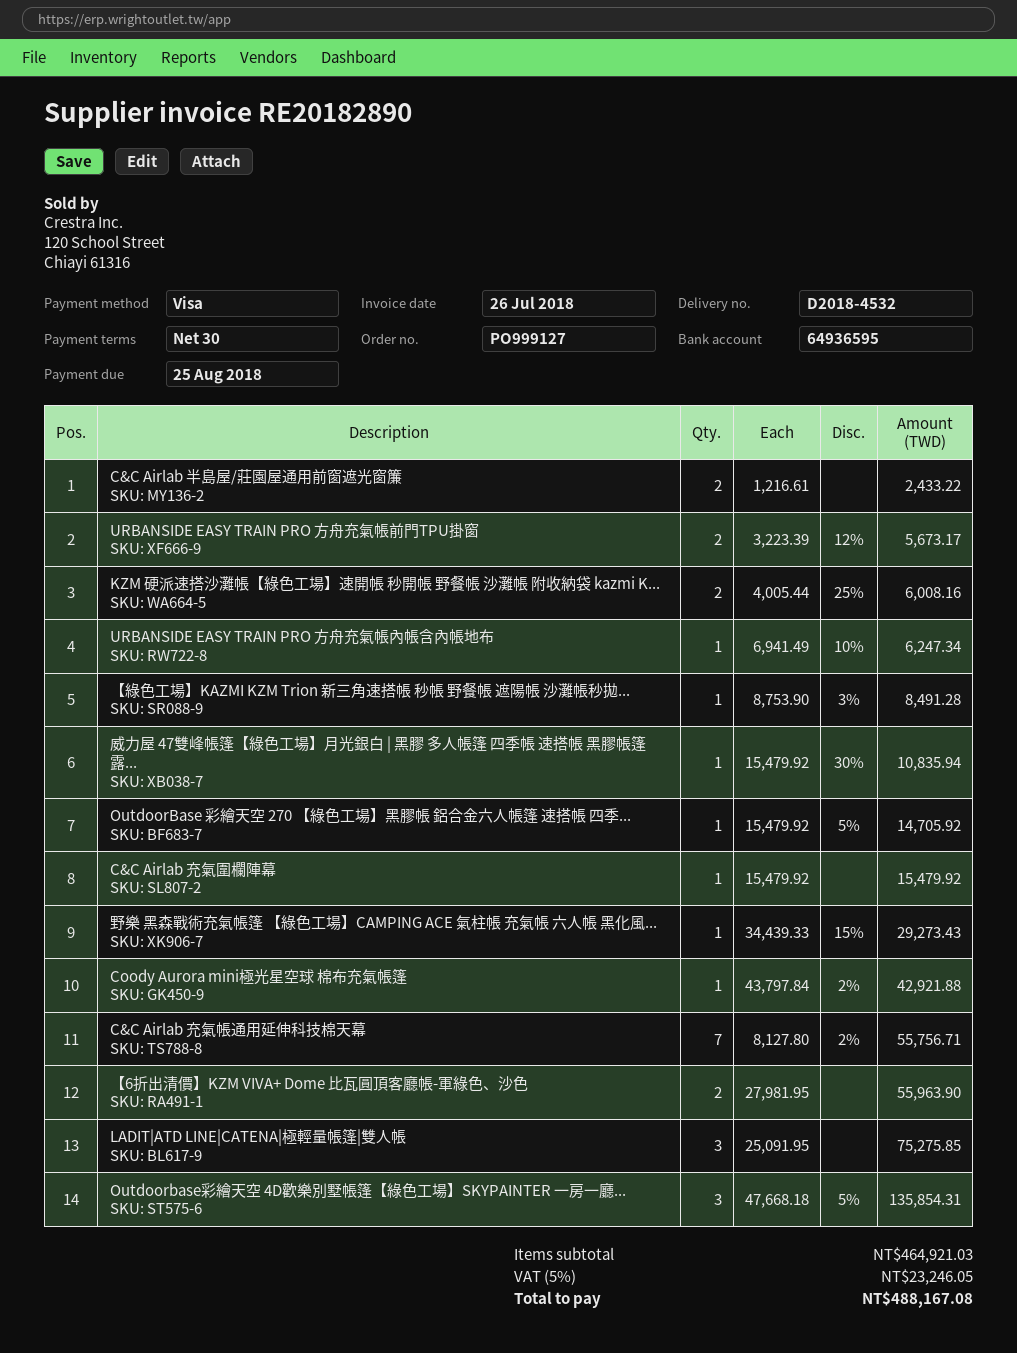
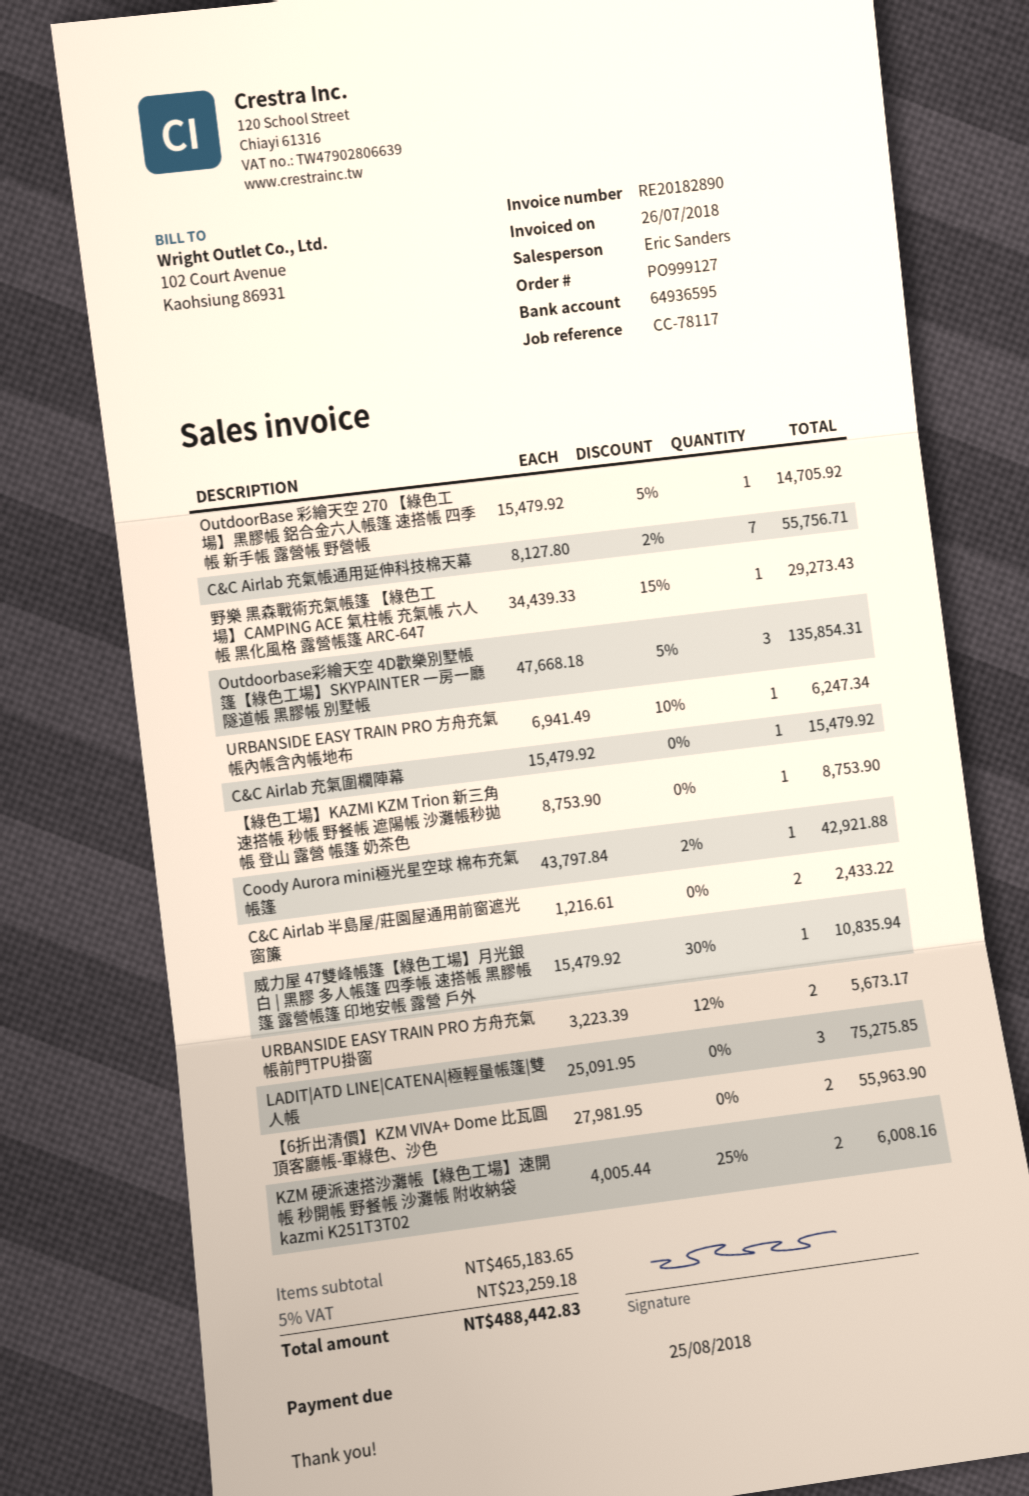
【綠色工場】KAZMI KZM Trion 新三角速搭帳 秒帳 野餐帳 遮陽帳 沙灘帳秒拋...: 1 x 8753.90 - 3% = 8491.28 -> 1 x 8753.90 = 8753.90
subtotal: 464921.03 -> 465183.65
tax: 5% = 23246.05 -> 5% = 23259.18
total: 488167.08 -> 488442.83

